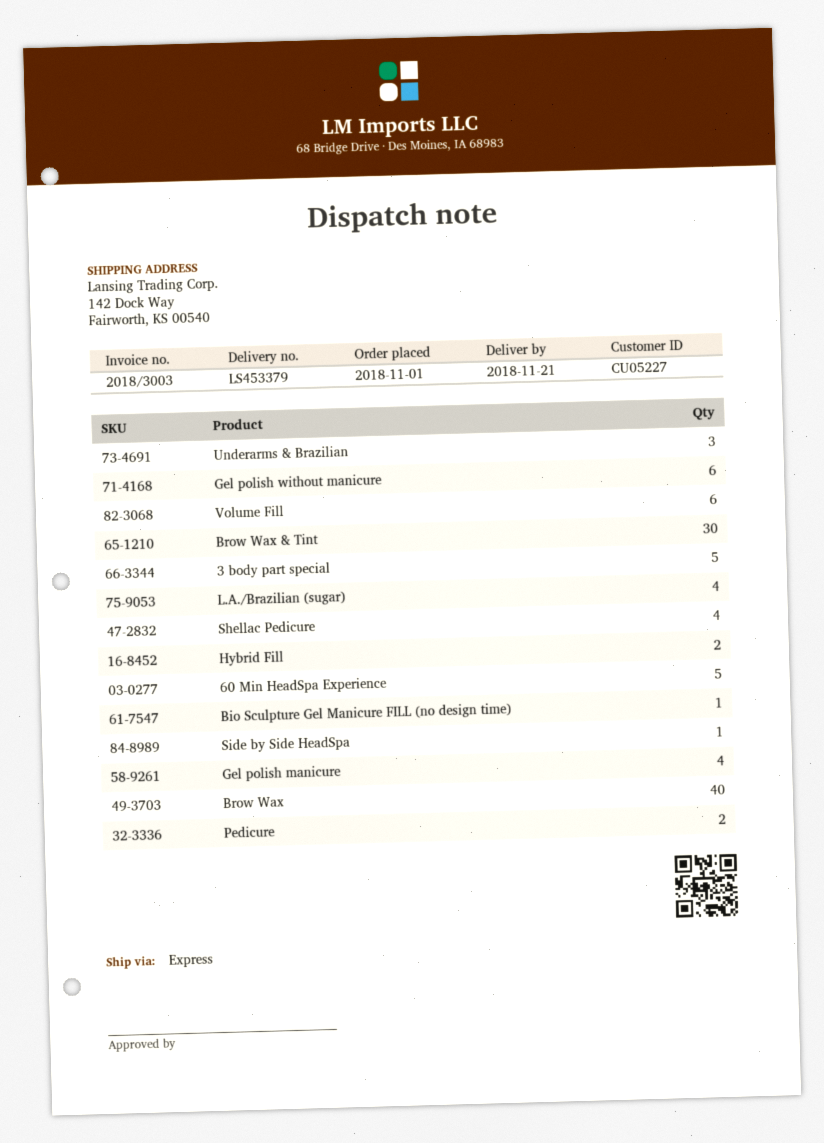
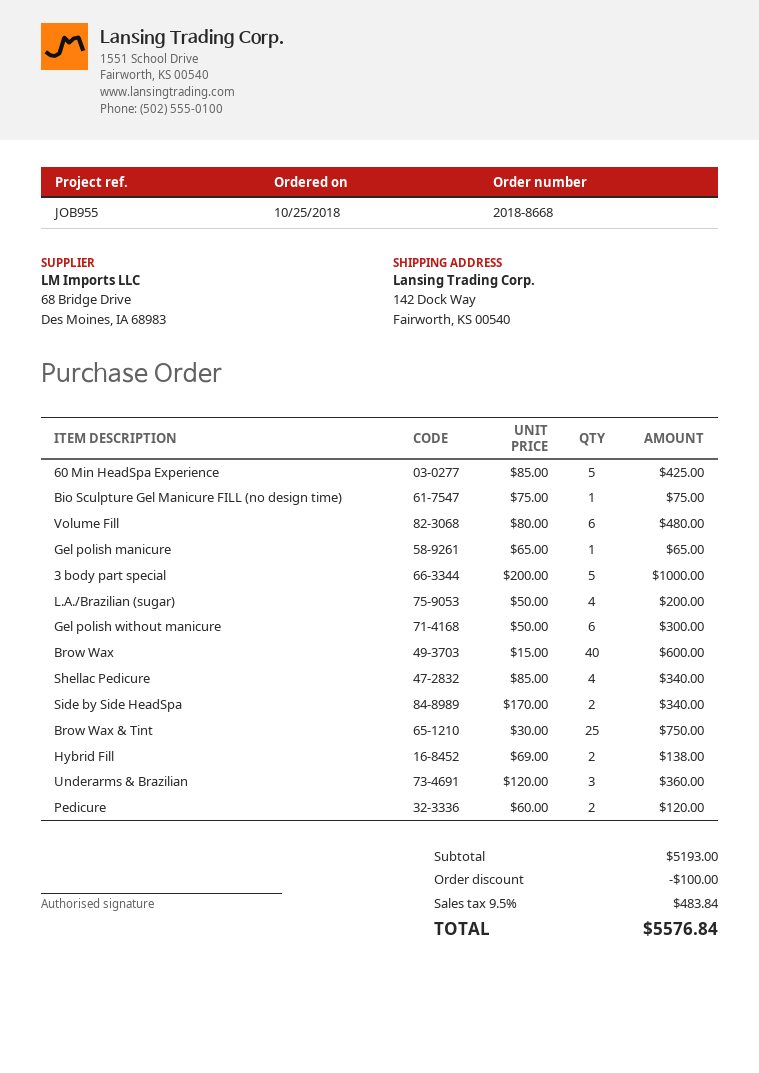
order date: 2018-11-01 -> 2018-10-25
Brow Wax & Tint: 30 -> 25
Side by Side HeadSpa: 1 -> 2
Gel polish manicure: 4 -> 1

